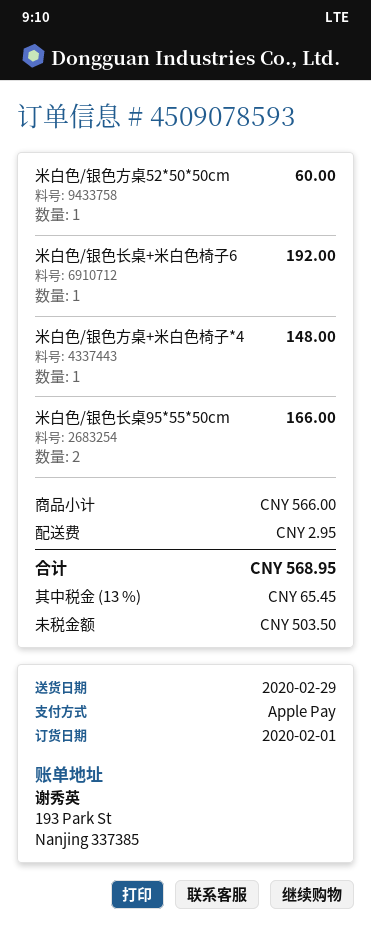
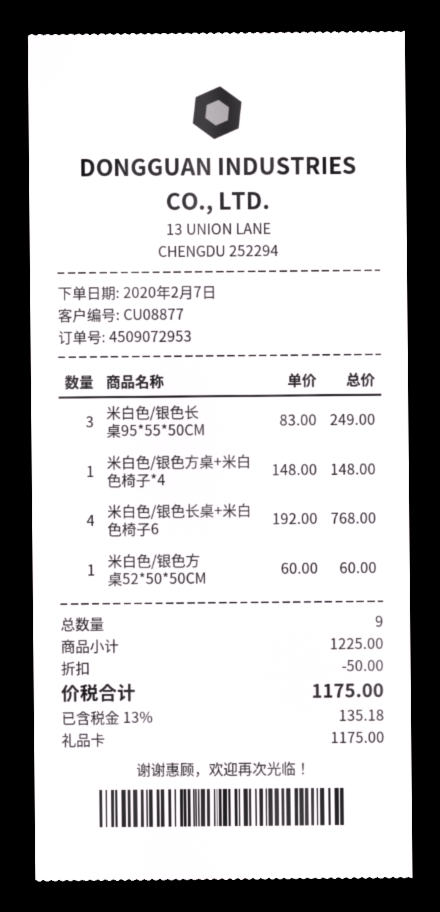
order number: 4509078593 -> 4509072953
order date: 2020-02-01 -> 2020-02-07
payment method: Apple Pay -> gift card
米白色/银色长桌+米白色椅子6: 1 for 192.00 -> 4 for 768.00
米白色/银色长桌95*55*50cm: 2 for 166.00 -> 3 for 249.00
subtotal: 566.00 -> 1225.00
discount: none -> 50.00
shipping: 2.95 -> none
tax: 13% = 65.45 -> 13% = 135.18
total: 568.95 -> 1175.00

